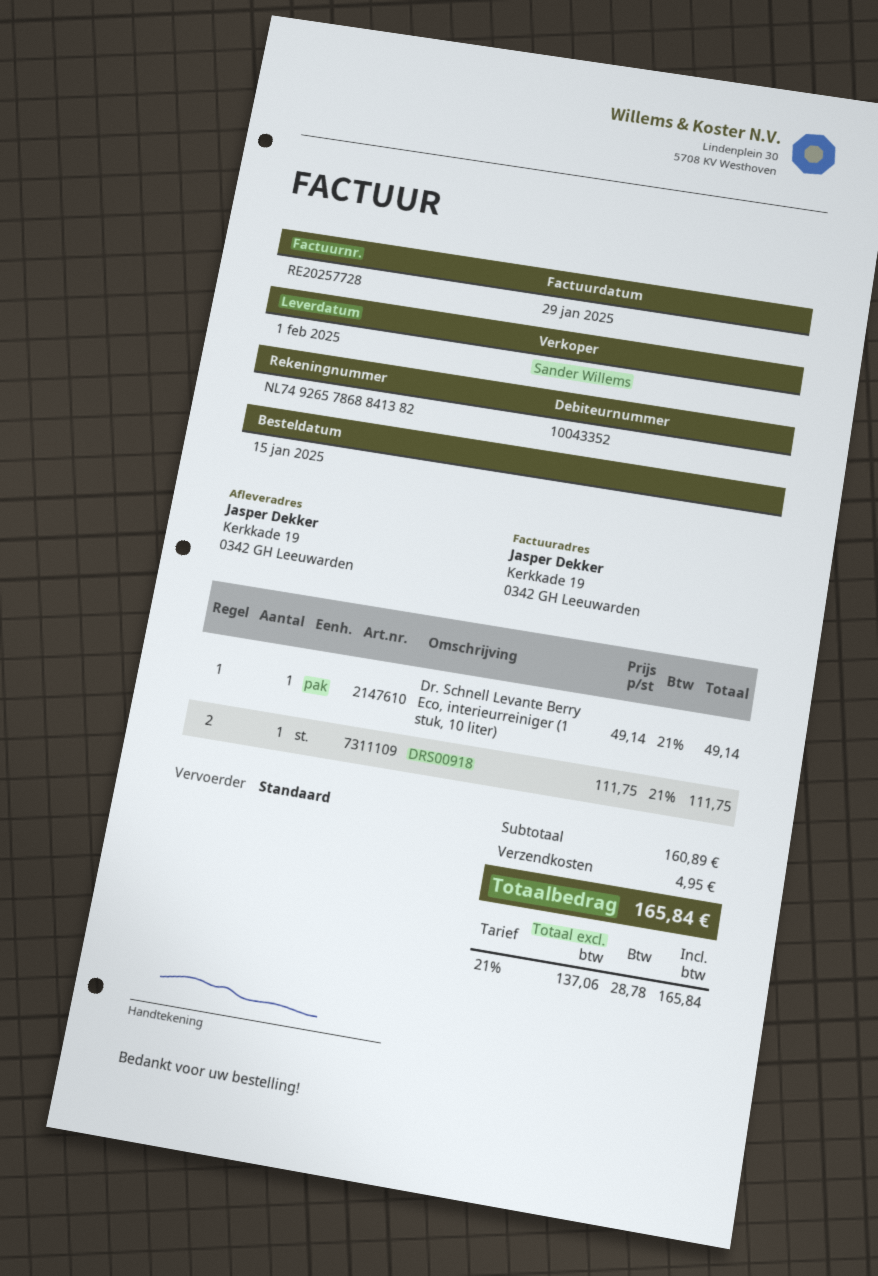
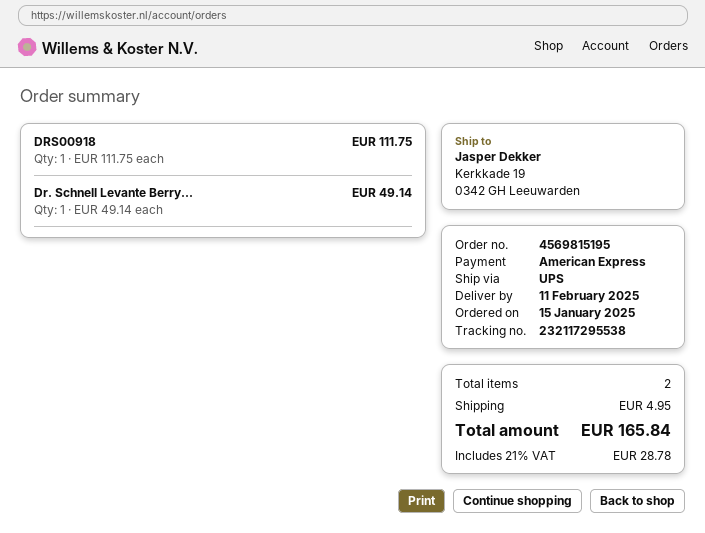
delivery date: 2025-02-01 -> 2025-02-11
shipping method: standard -> UPS

